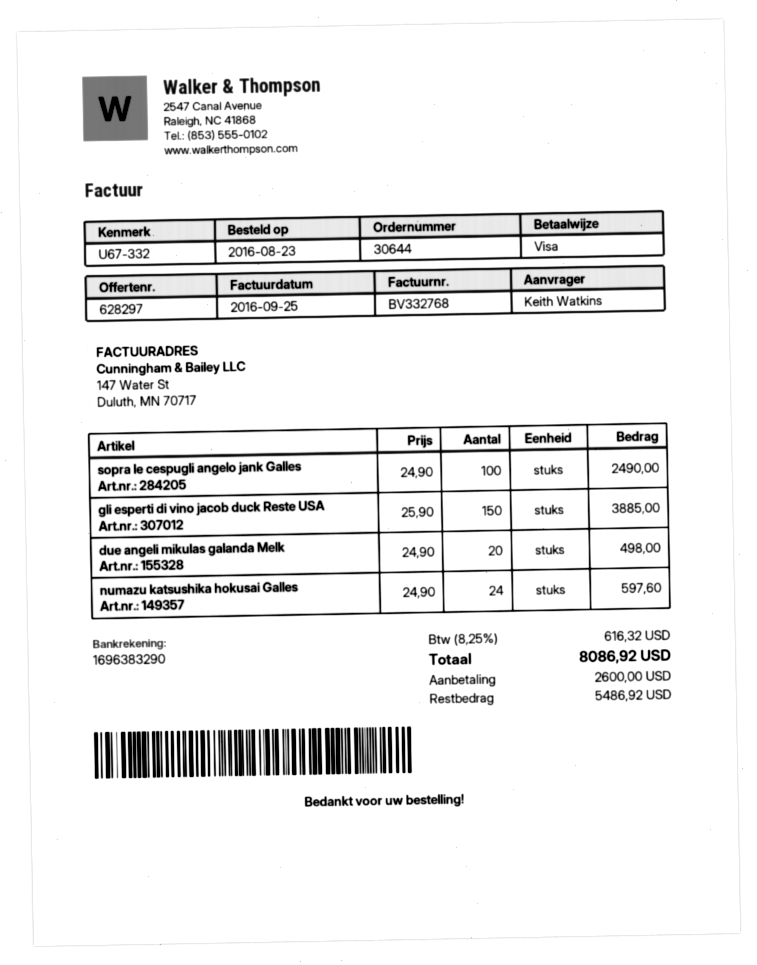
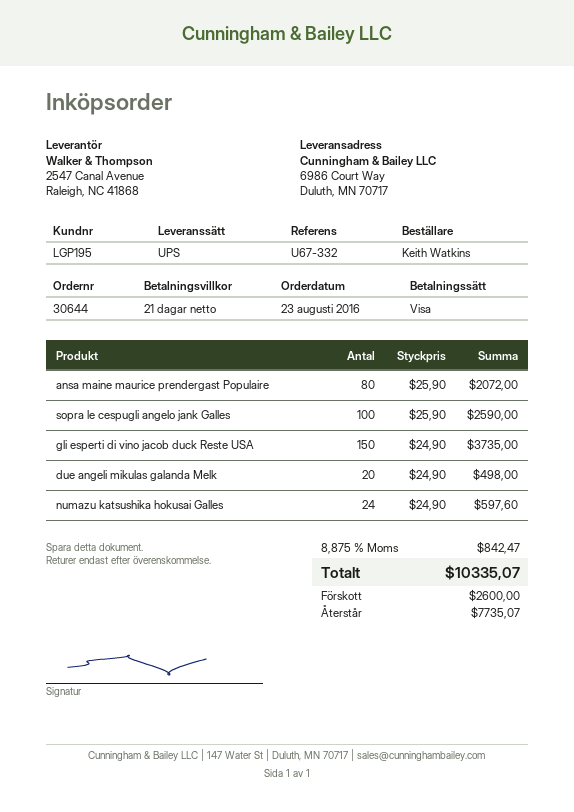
sopra le cespugli angelo jank Galles: 100 x 24.90 = 2490.00 -> 100 x 25.90 = 2590.00
gli esperti di vino jacob duck Reste USA: 150 x 25.90 = 3885.00 -> 150 x 24.90 = 3735.00
ansa maine maurice prendergast Populaire: none -> 80 x 25.90 = 2072.00
tax: 8.25% = 616.32 -> 8.875% = 842.47
total: 8086.92 -> 10335.07
balance: 5486.92 -> 7735.07

